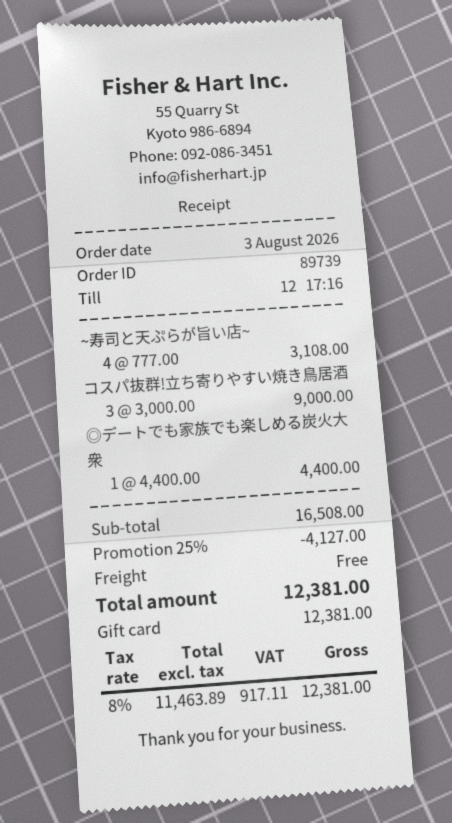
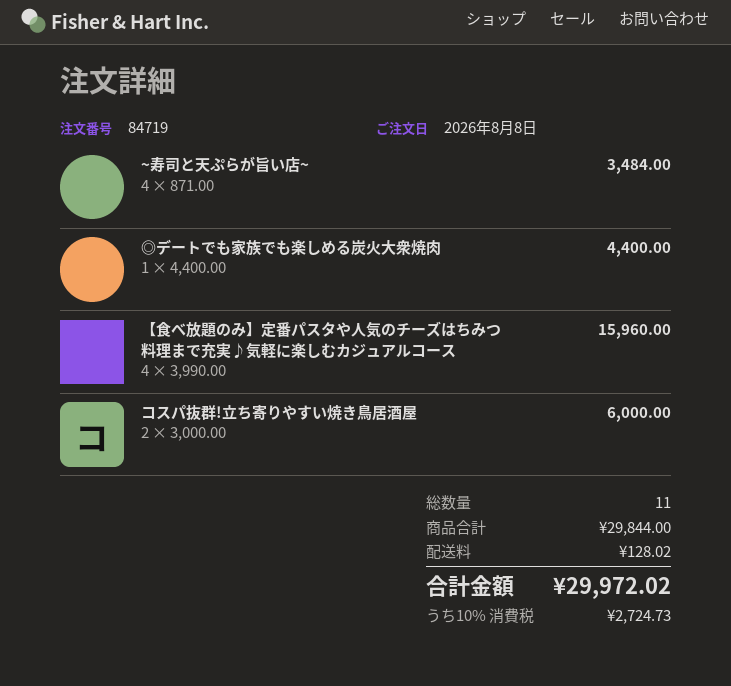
order number: 89739 -> 84719
order date: 2026-08-03 -> 2026-08-08
~寿司と天ぷらが旨い店~: 4 x 777.00 = 3108.00 -> 4 x 871.00 = 3484.00
コスパ抜群!立ち寄りやすい焼き鳥居酒: 3 x 3000.00 = 9000.00 -> 2 x 3000.00 = 6000.00
【食べ放題のみ】定番パスタや人気のチーズはちみつ料理まで充実♪気軽に楽しむカジュアルコース: none -> 4 x 3990.00 = 15960.00
subtotal: 16508.00 -> 29844.00
discount: 25% = 4127.00 -> none
shipping: 0.00 -> 128.02
tax: 8% = 917.11 -> 10% = 2724.73
total: 12381.00 -> 29972.02

